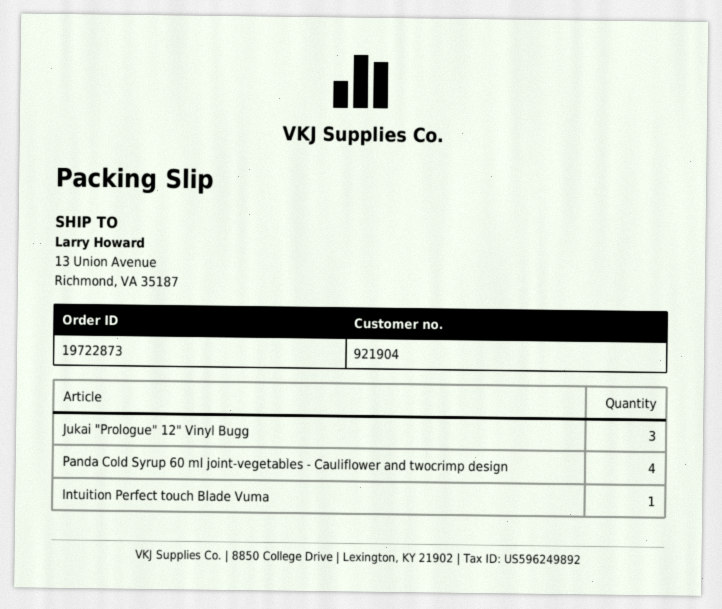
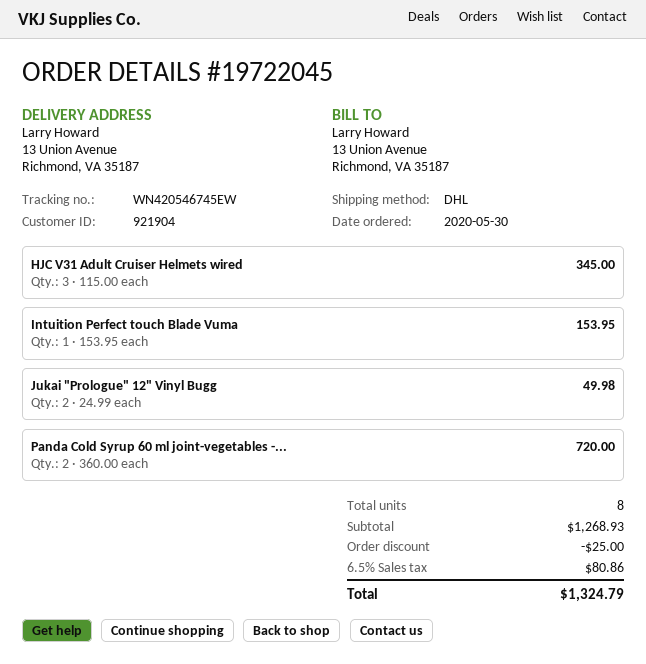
order number: 19722873 -> 19722045
Jukai "Prologue" 12" Vinyl Bugg: 3 -> 2
Panda Cold Syrup 60 ml joint-vegetables - Cauliflower and twocrimp design: 4 -> 2
HJC V31 Adult Cruiser Helmets wired: none -> 3

